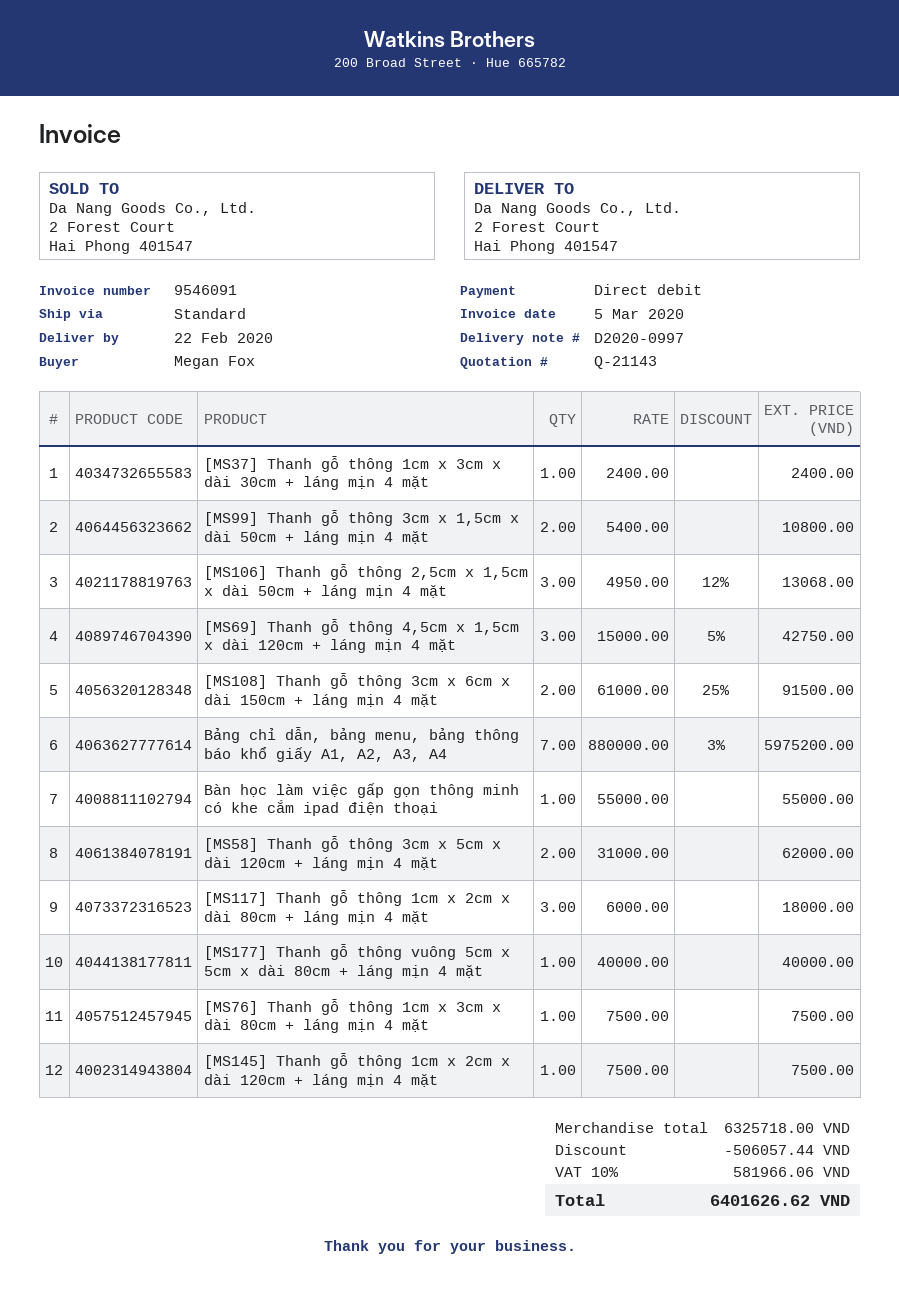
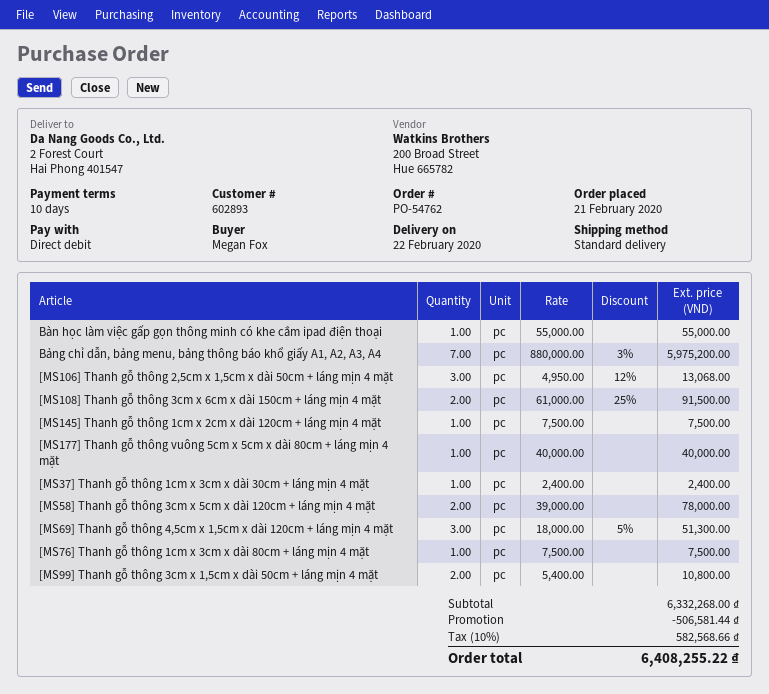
[MS69] Thanh gỗ thông 4,5cm x 1,5cm x dài 120cm + láng mịn 4 mặt: 3 x 15000.00 - 5% = 42750.00 -> 3 x 18000.00 - 5% = 51300.00
[MS58] Thanh gỗ thông 3cm x 5cm x dài 120cm + láng mịn 4 mặt: 2 x 31000.00 = 62000.00 -> 2 x 39000.00 = 78000.00
[MS117] Thanh gỗ thông 1cm x 2cm x dài 80cm + láng mịn 4 mặt: 3 x 6000.00 = 18000.00 -> none
subtotal: 6325718.00 -> 6332268.00
discount: 506057.44 -> 506581.44
tax: 10% = 581966.06 -> 10% = 582568.66
total: 6401626.62 -> 6408255.22

